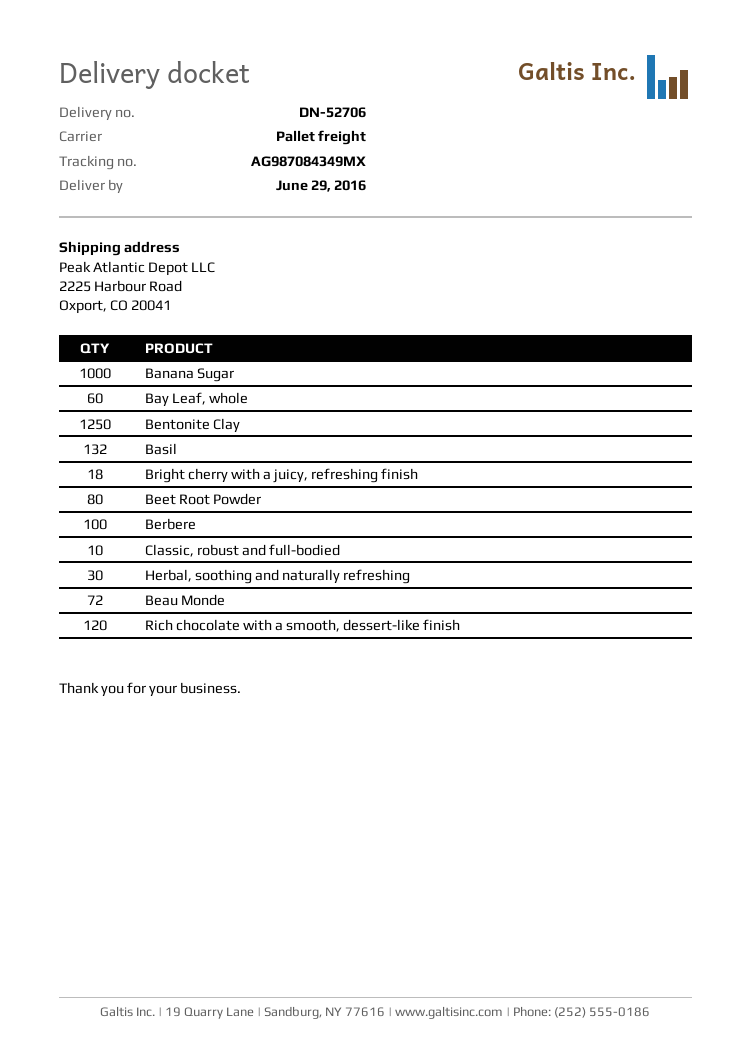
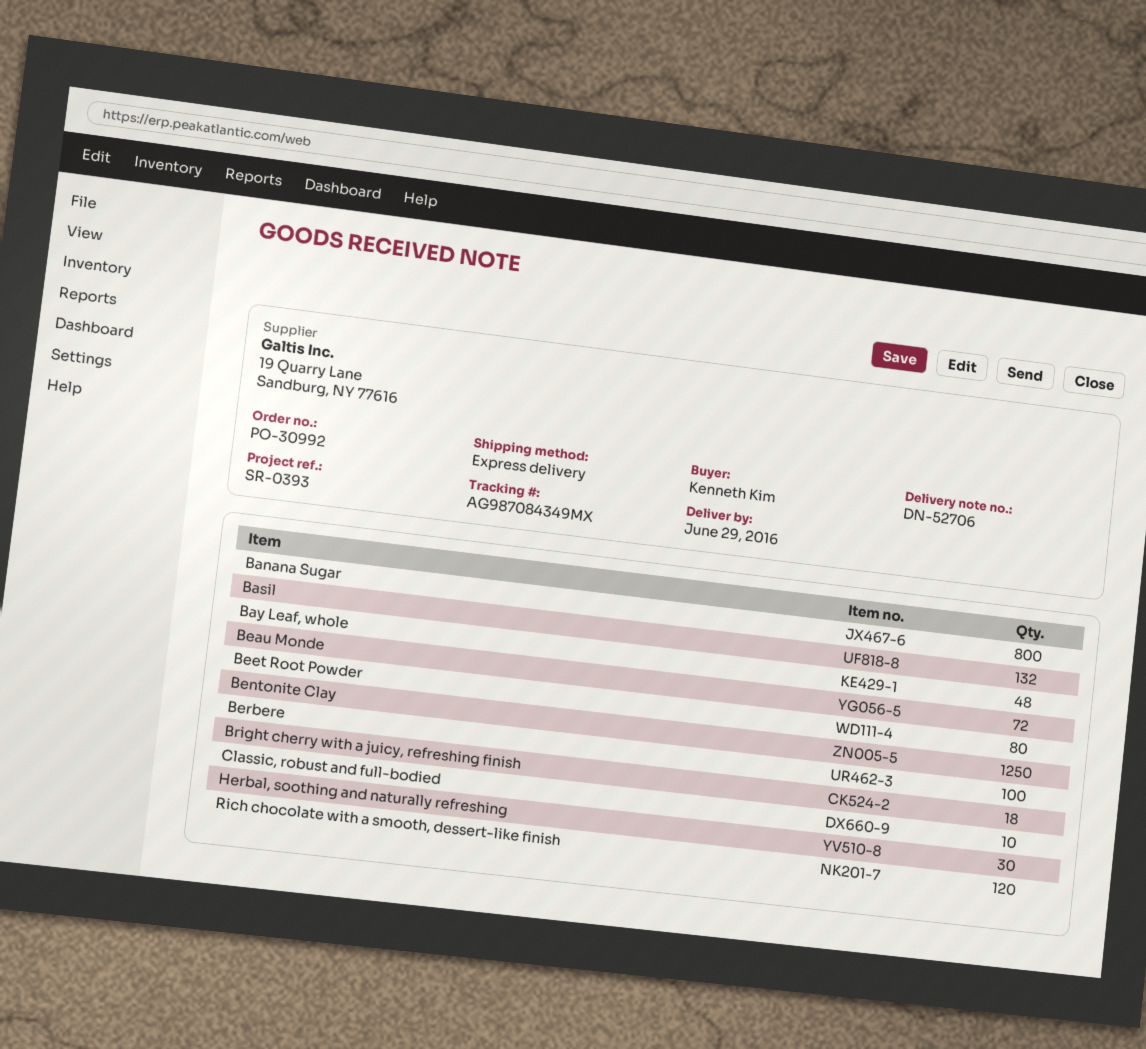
shipping method: pallet freight -> express
Banana Sugar: 1000 -> 800
Bay Leaf, whole: 60 -> 48

